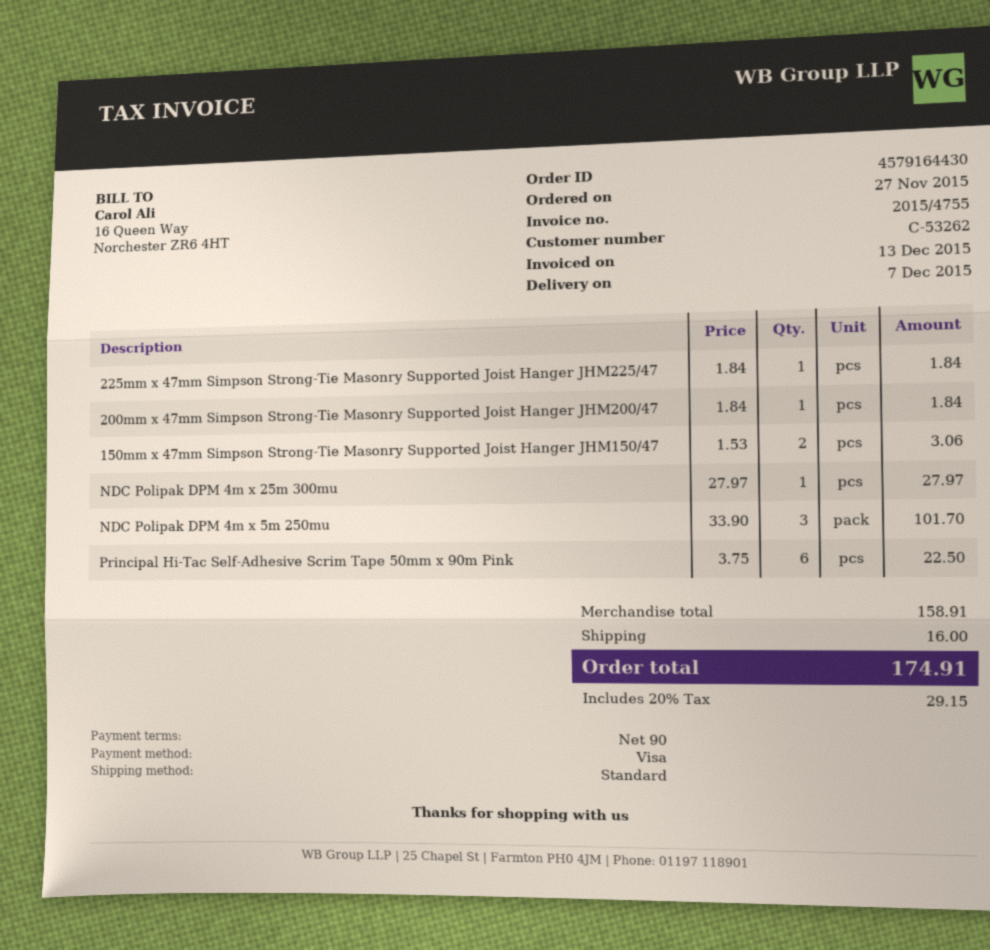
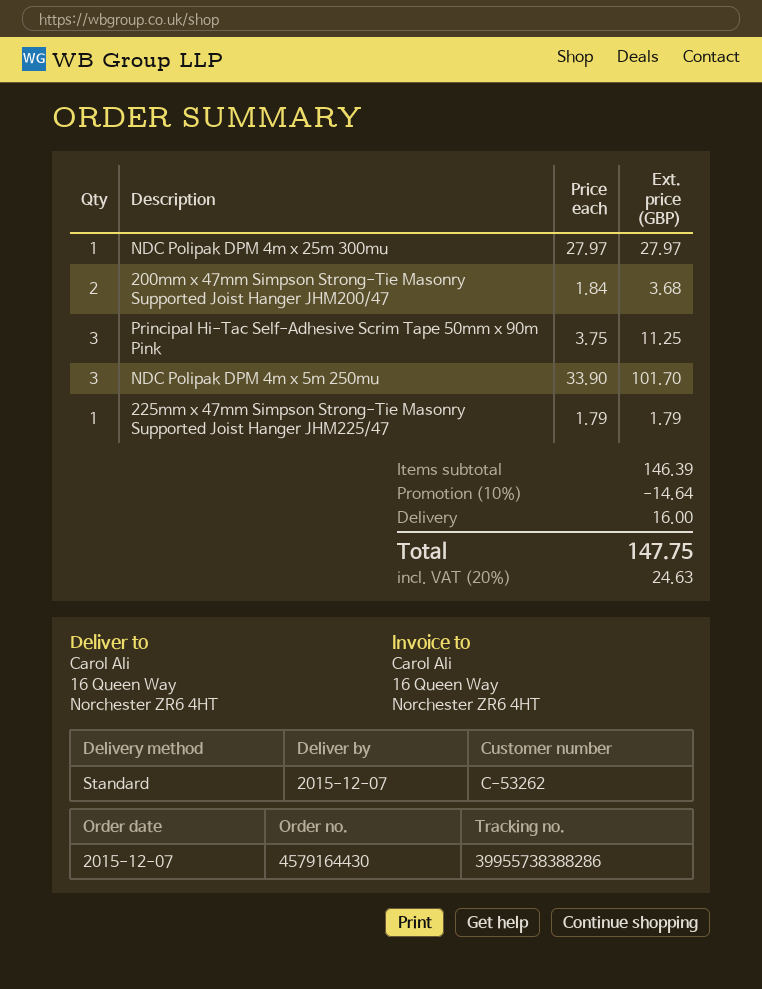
order date: 2015-11-27 -> 2015-12-07
225mm x 47mm Simpson Strong-Tie Masonry Supported Joist Hanger JHM225/47: 1 x 1.84 = 1.84 -> 1 x 1.79 = 1.79
200mm x 47mm Simpson Strong-Tie Masonry Supported Joist Hanger JHM200/47: 1 x 1.84 = 1.84 -> 2 x 1.84 = 3.68
150mm x 47mm Simpson Strong-Tie Masonry Supported Joist Hanger JHM150/47: 2 x 1.53 = 3.06 -> none
Principal Hi-Tac Self-Adhesive Scrim Tape 50mm x 90m Pink: 6 x 3.75 = 22.50 -> 3 x 3.75 = 11.25
subtotal: 158.91 -> 146.39
discount: none -> 10% = 14.64
tax: 20% = 29.15 -> 20% = 24.63
total: 174.91 -> 147.75

